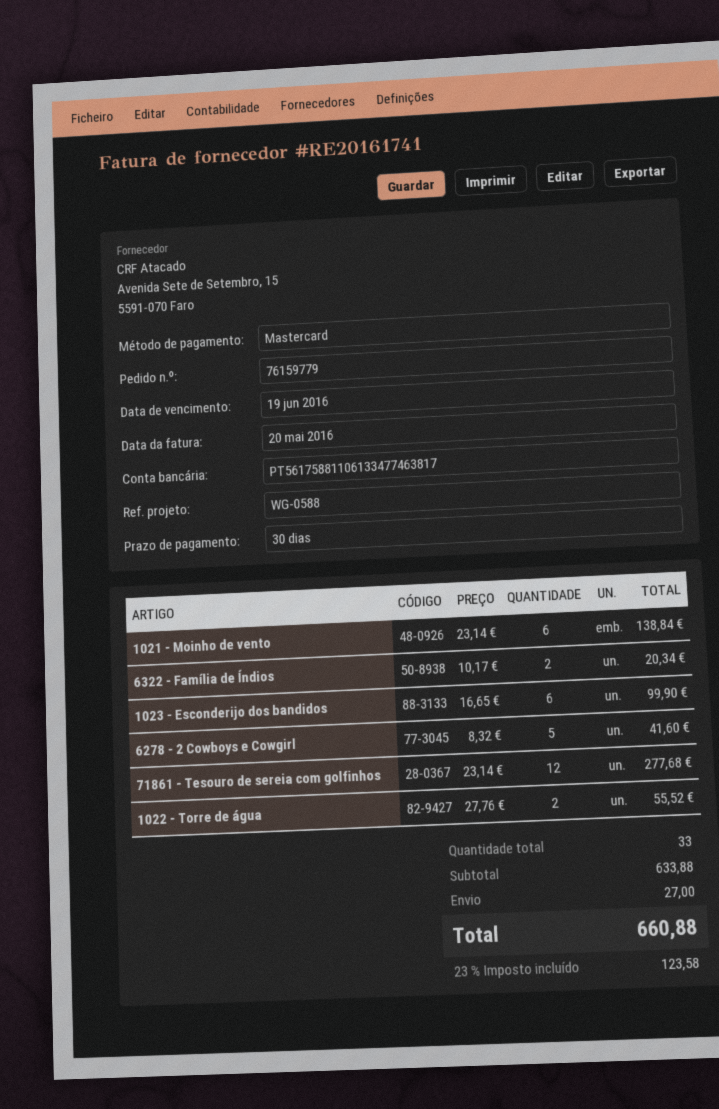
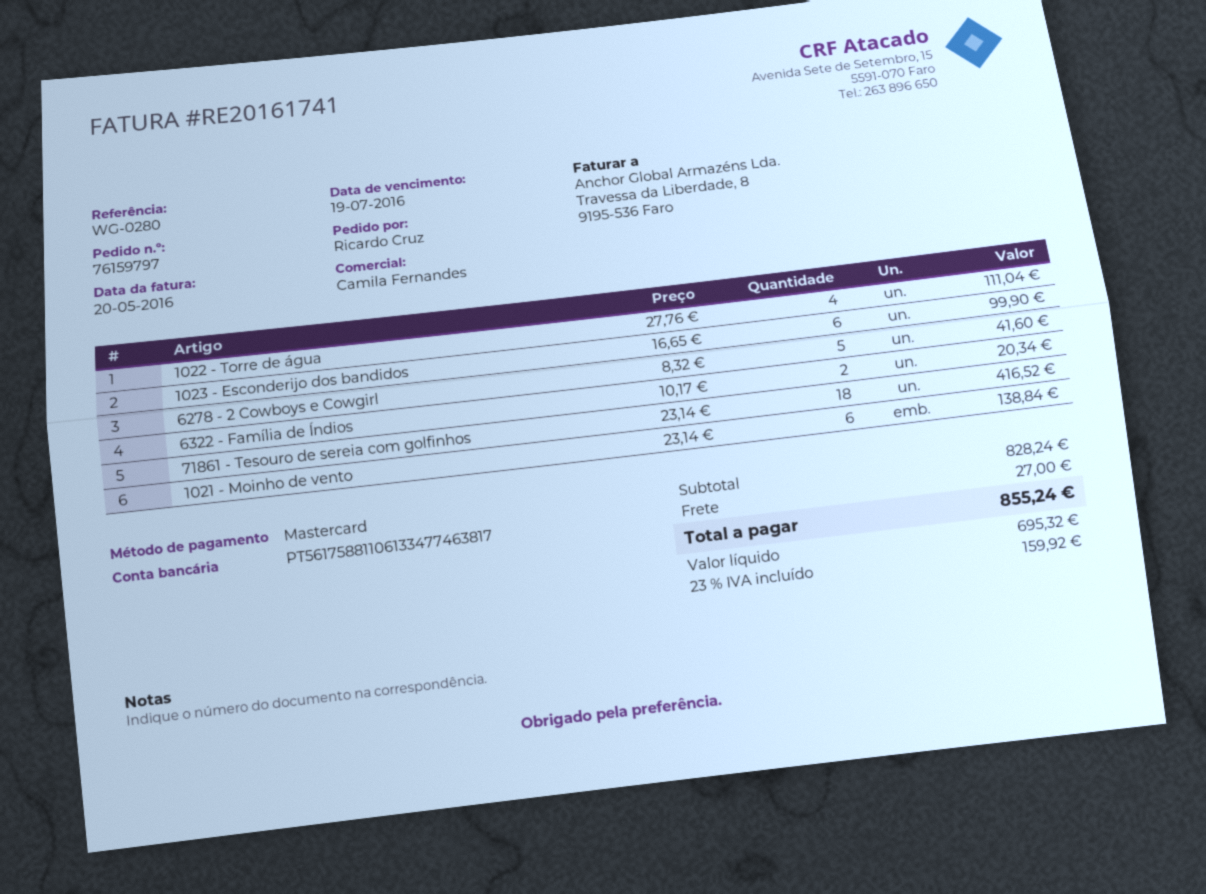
order number: 76159779 -> 76159797
due date: 2016-06-19 -> 2016-07-19
reference: WG-0588 -> WG-0280
71861 - Tesouro de sereia com golfinhos: 12 x 23.14 = 277.68 -> 18 x 23.14 = 416.52
1022 - Torre de água: 2 x 27.76 = 55.52 -> 4 x 27.76 = 111.04
subtotal: 633.88 -> 828.24
tax: 23% = 123.58 -> 23% = 159.92
total: 660.88 -> 855.24

